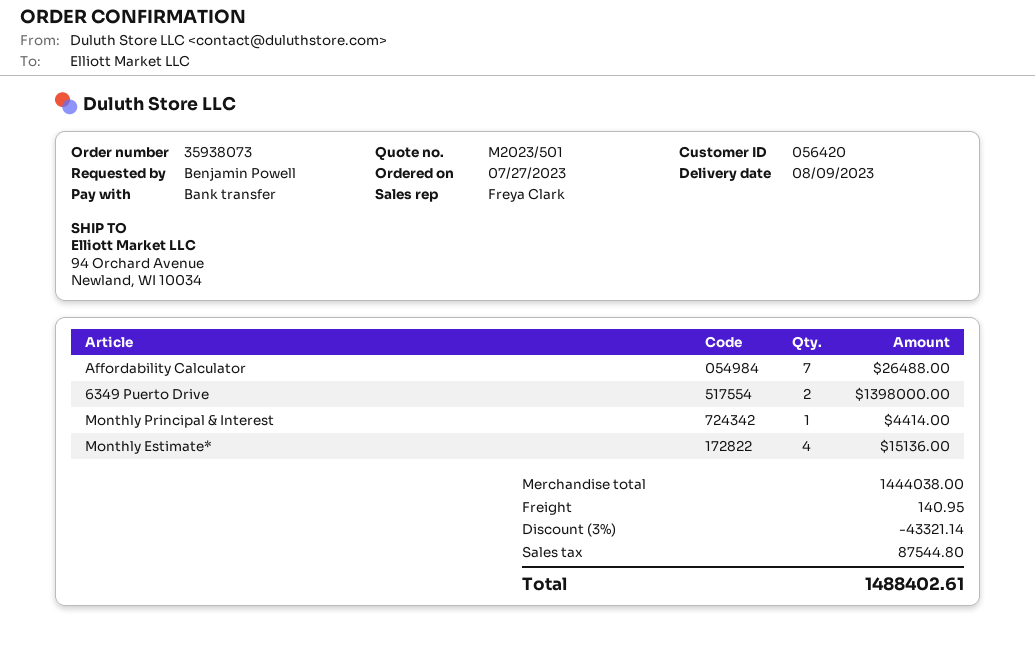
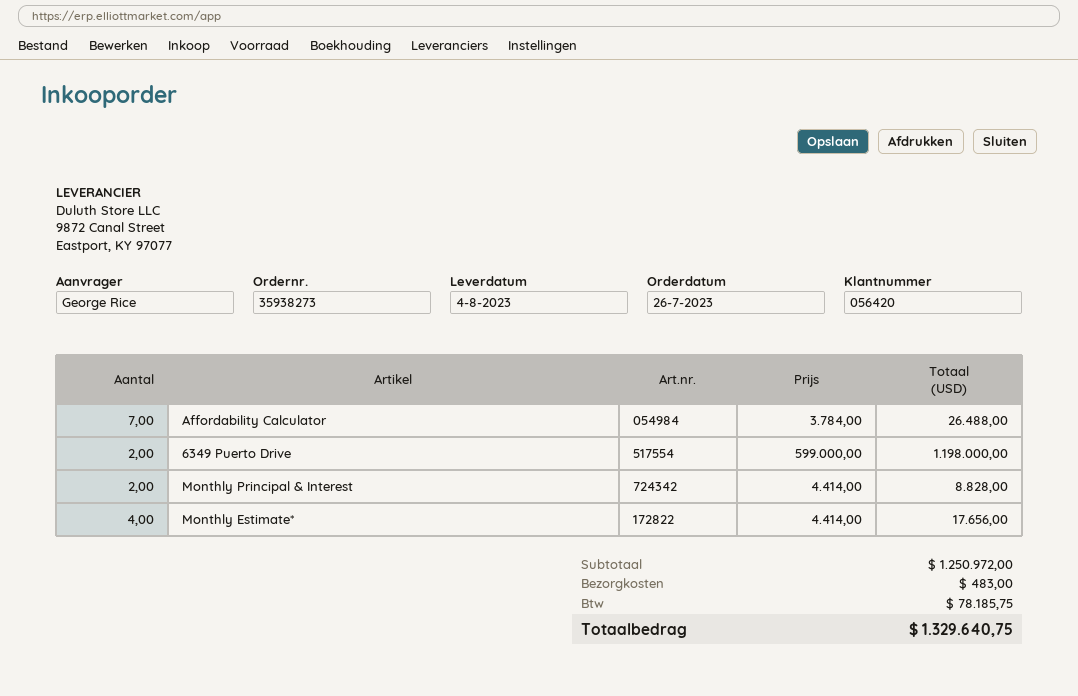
order number: 35938073 -> 35938273
order date: 2023-07-27 -> 2023-07-26
delivery date: 2023-08-09 -> 2023-08-04
ordered by: Benjamin Powell -> George Rice
6349 Puerto Drive: 2 for 1398000.00 -> 2 for 1198000.00
Monthly Principal & Interest: 1 for 4414.00 -> 2 for 8828.00
Monthly Estimate*: 4 for 15136.00 -> 4 for 17656.00
subtotal: 1444038.00 -> 1250972.00
discount: 3% = 43321.14 -> none
shipping: 140.95 -> 483.00
tax: 87544.80 -> 78185.75
total: 1488402.61 -> 1329640.75

